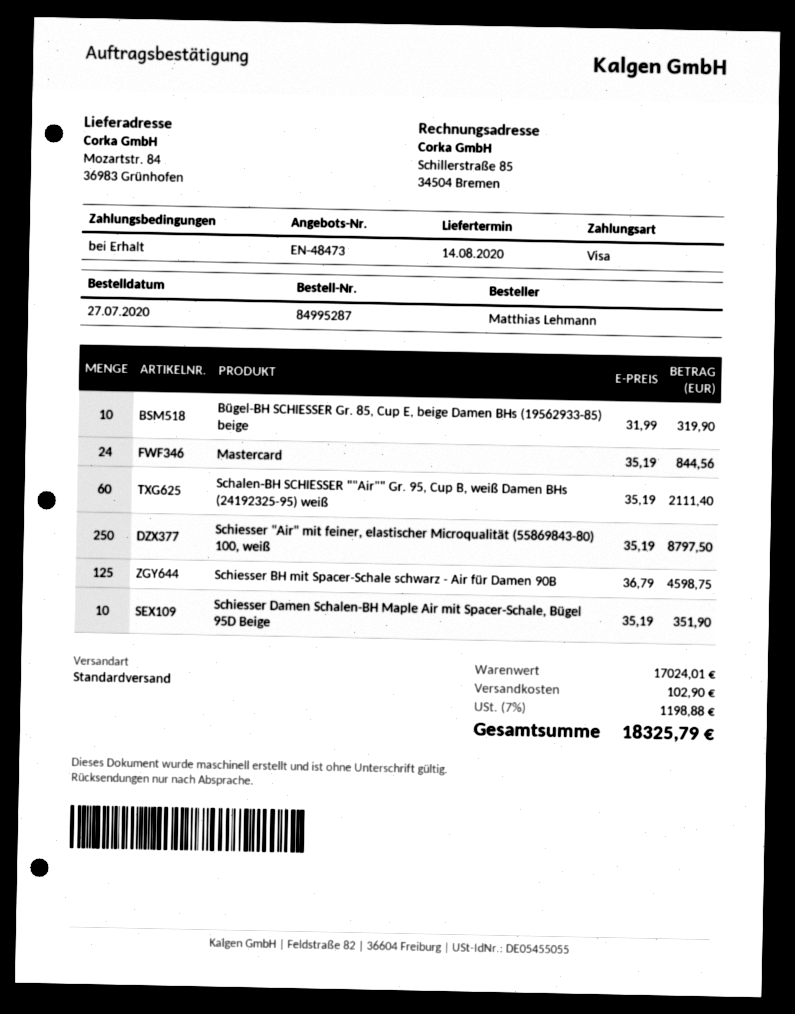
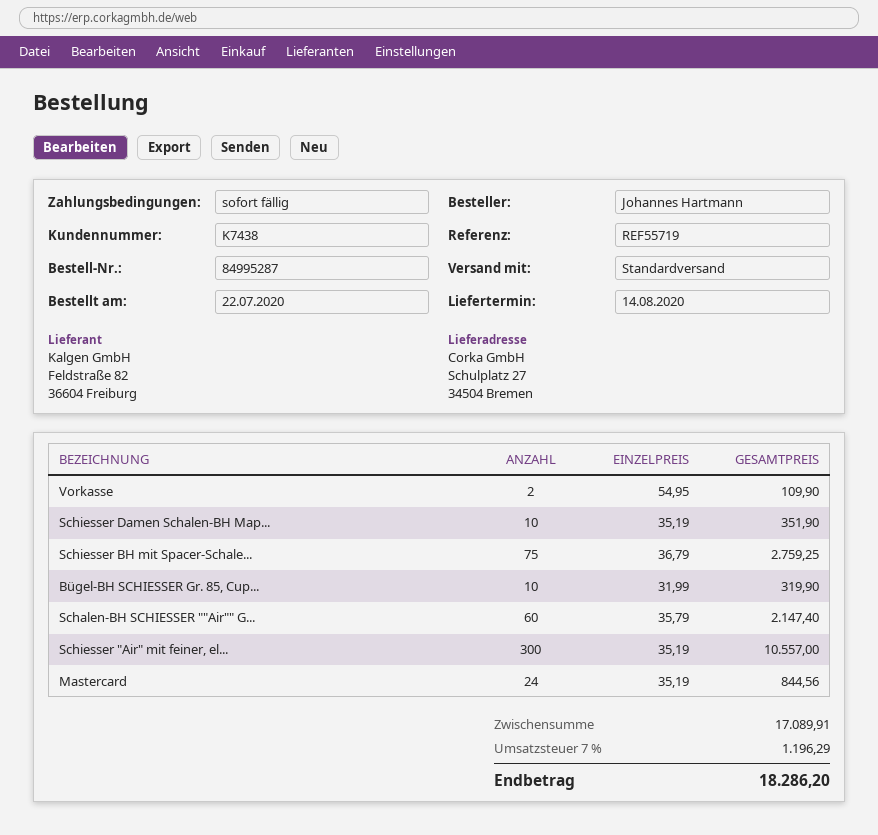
order date: 2020-07-27 -> 2020-07-22
ordered by: Matthias Lehmann -> Johannes Hartmann
ship to: Mozartstr. 84, 36983 Grünhofen -> Schulplatz 27, 34504 Bremen
Schalen-BH SCHIESSER ""Air"" Gr. 95, Cup B, weiß Damen BHs (24192325-95) weiß: 60 x 35.19 = 2111.40 -> 60 x 35.79 = 2147.40
Schiesser "Air" mit feiner, elastischer Microqualität (55869843-80) 100, weiß: 250 x 35.19 = 8797.50 -> 300 x 35.19 = 10557.00
Schiesser BH mit Spacer-Schale schwarz - Air für Damen 90B: 125 x 36.79 = 4598.75 -> 75 x 36.79 = 2759.25
Vorkasse: none -> 2 x 54.95 = 109.90
subtotal: 17024.01 -> 17089.91
shipping: 102.90 -> none
tax: 7% = 1198.88 -> 7% = 1196.29
total: 18325.79 -> 18286.20

